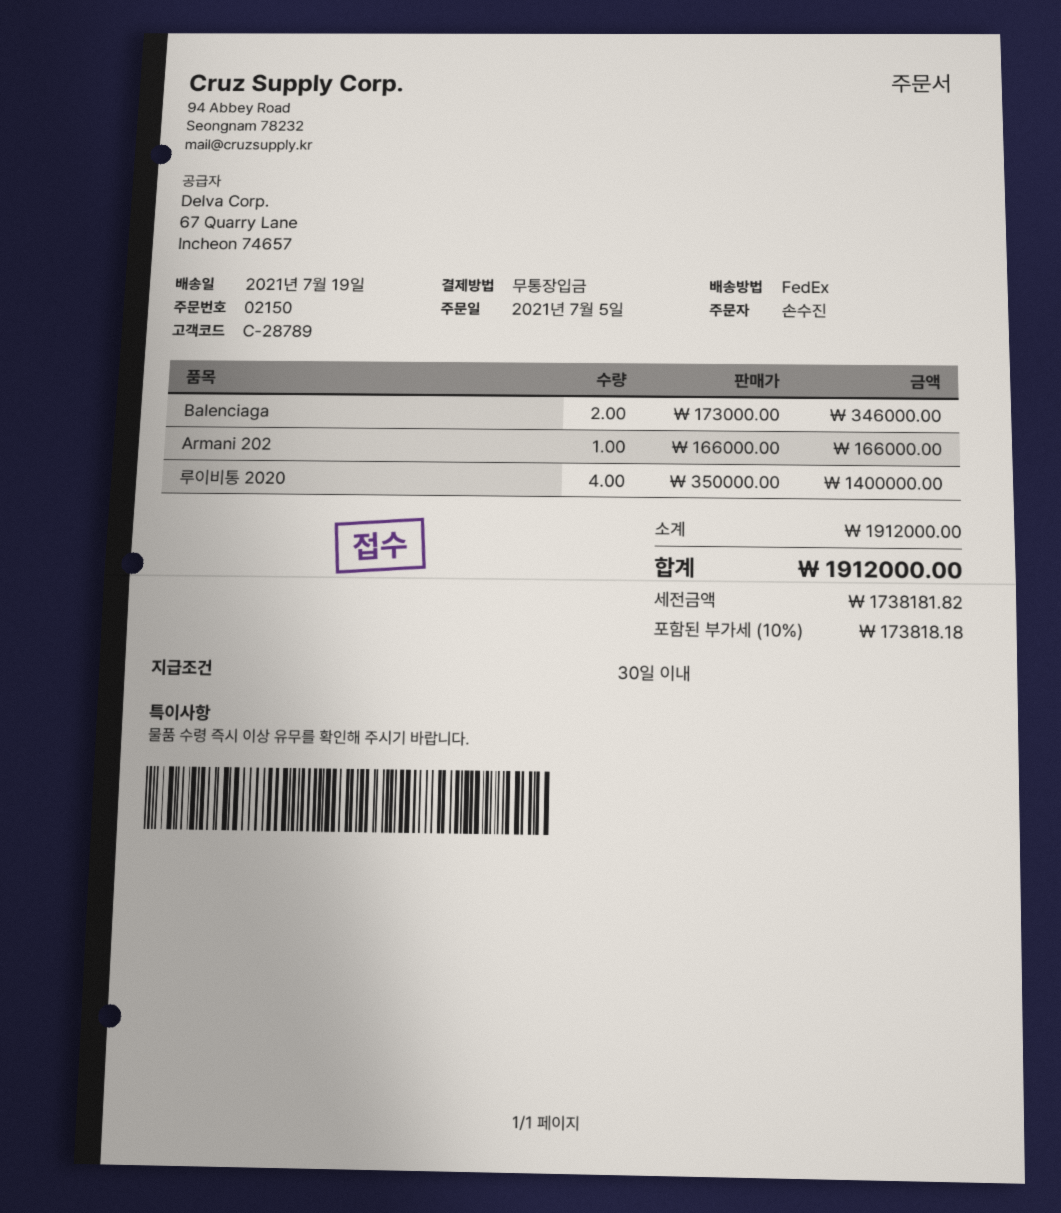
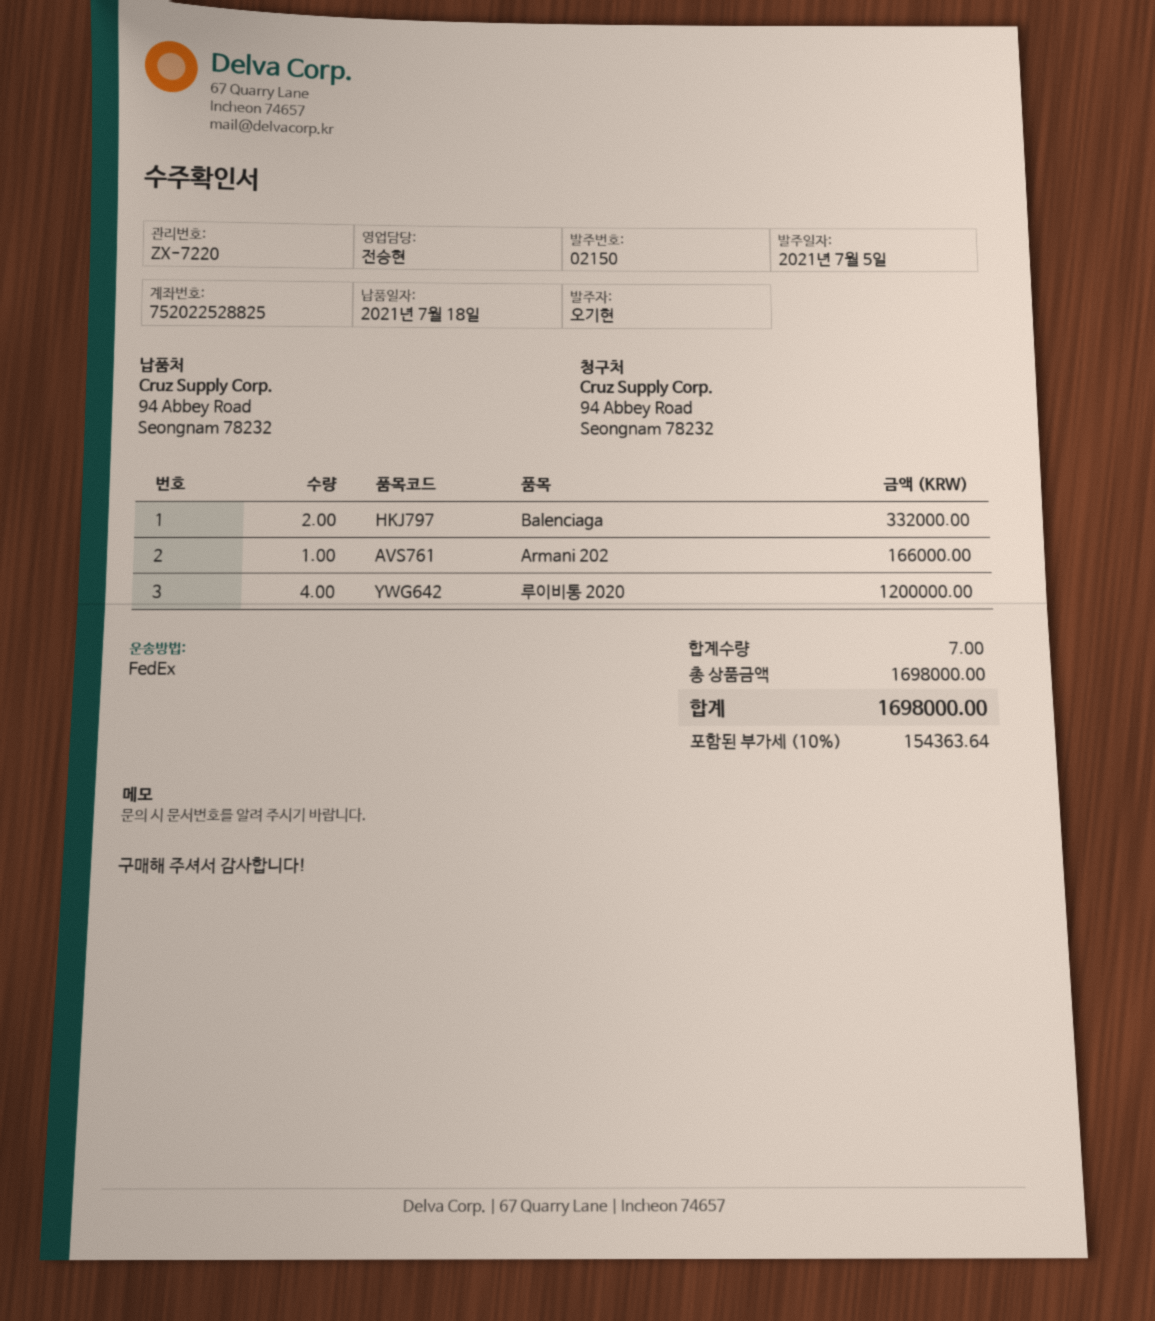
delivery date: 2021-07-19 -> 2021-07-18
ordered by: 손수진 -> 오기현
Balenciaga: 2 for 346000.00 -> 2 for 332000.00
루이비통 2020: 4 for 1400000.00 -> 4 for 1200000.00
subtotal: 1912000.00 -> 1698000.00
tax: 10% = 173818.18 -> 10% = 154363.64
total: 1912000.00 -> 1698000.00

